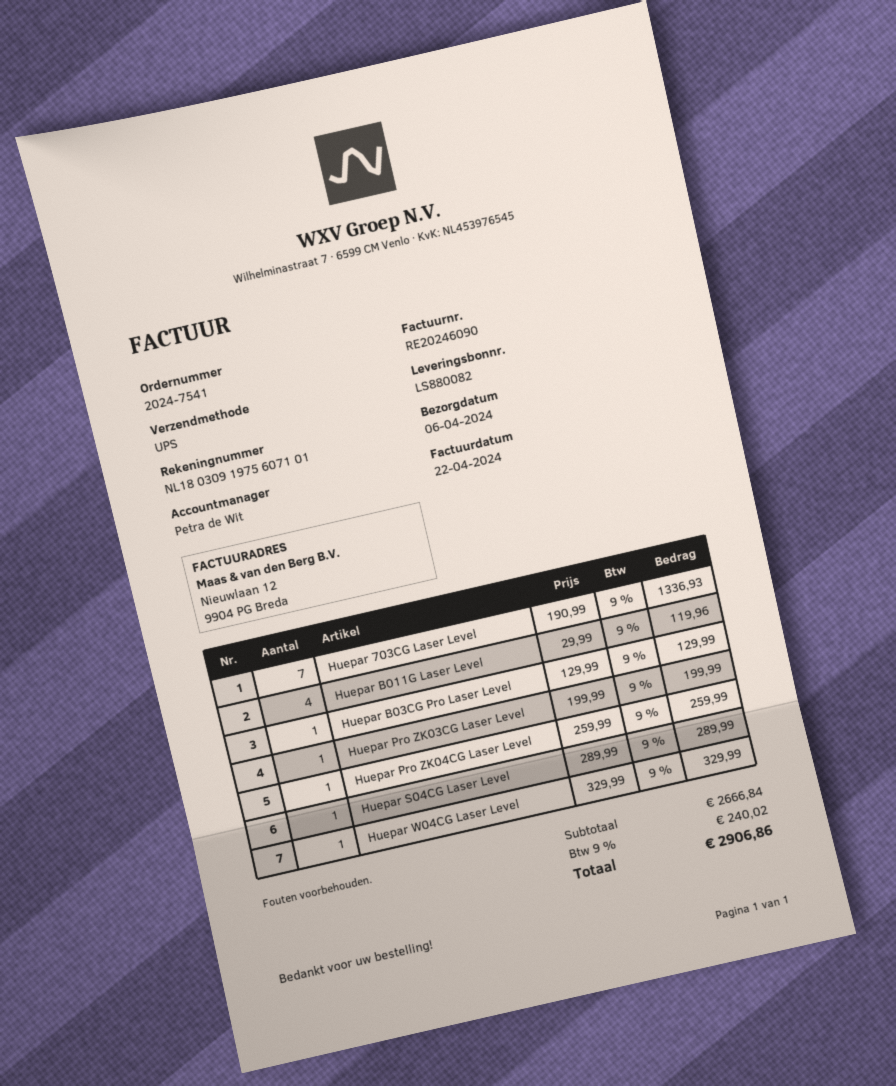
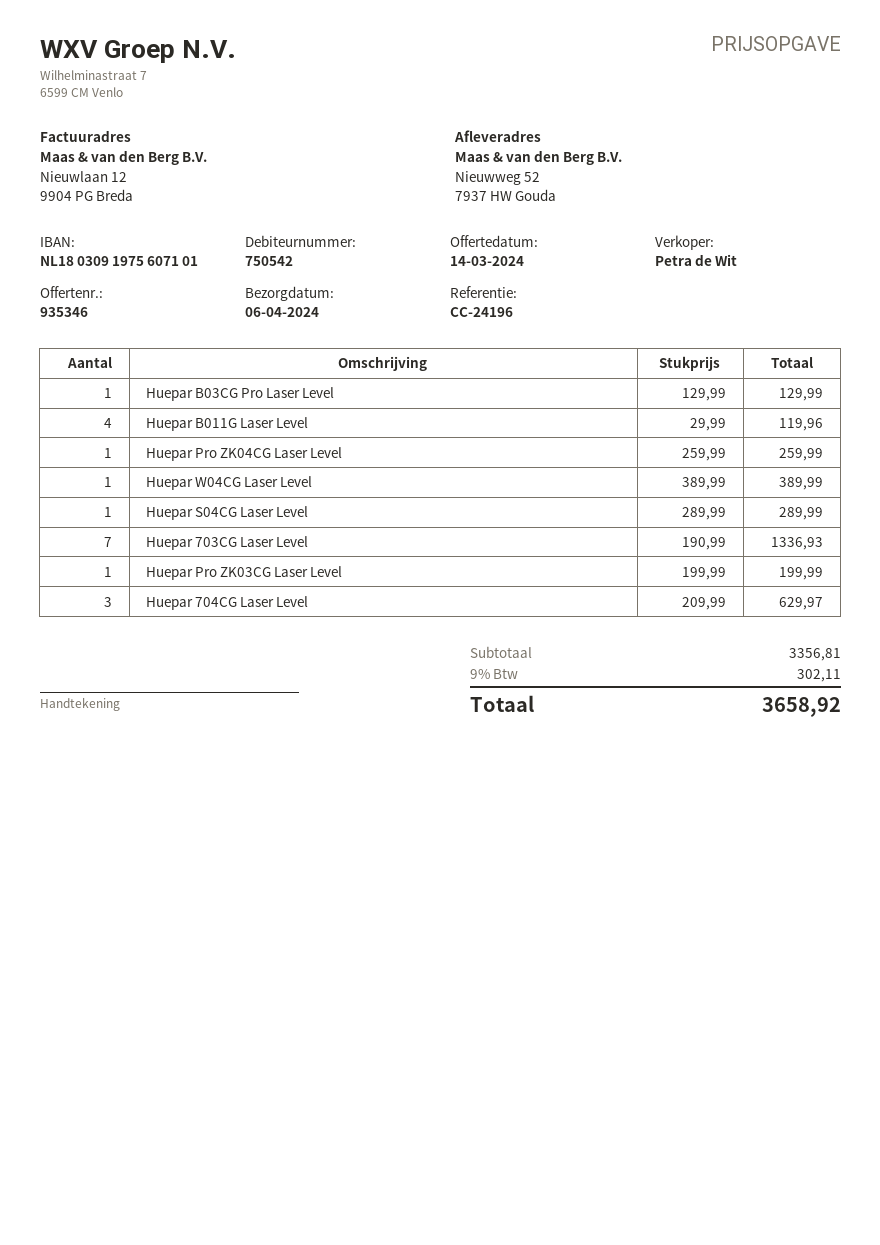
Huepar W04CG Laser Level: 1 x 329.99 = 329.99 -> 1 x 389.99 = 389.99
Huepar 704CG Laser Level: none -> 3 x 209.99 = 629.97
subtotal: 2666.84 -> 3356.81
tax: 9% = 240.02 -> 9% = 302.11
total: 2906.86 -> 3658.92

